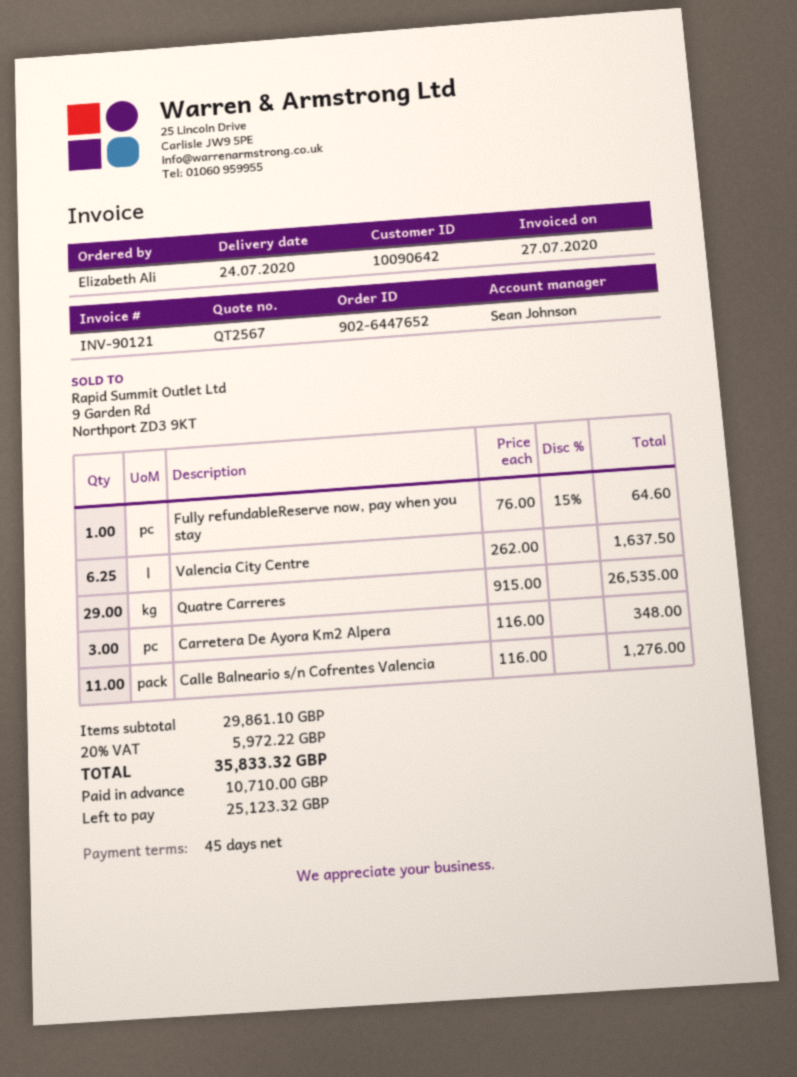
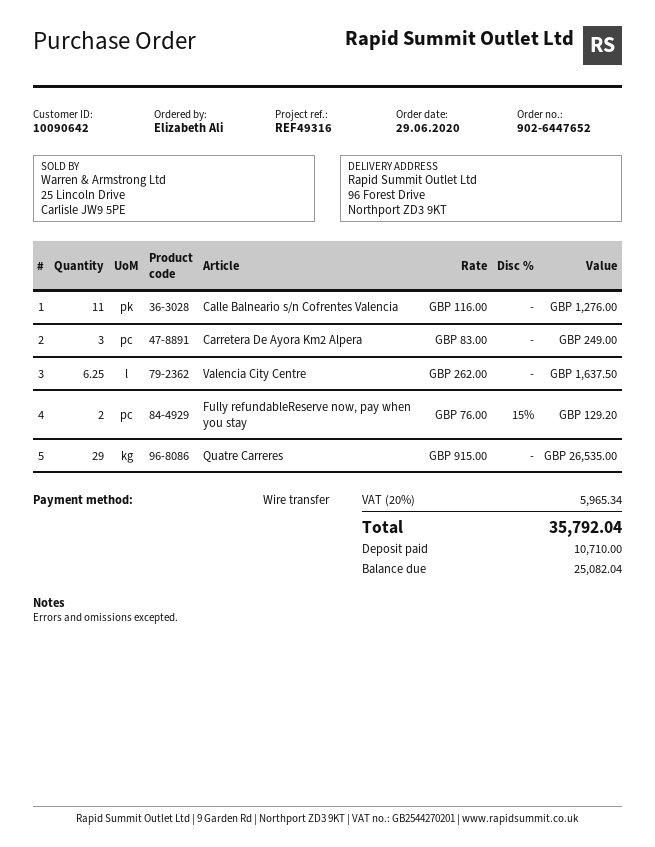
Fully refundableReserve now, pay when you stay: 1 x 76.00 - 15% = 64.60 -> 2 x 76.00 - 15% = 129.20
Carretera De Ayora Km2 Alpera: 3 x 116.00 = 348.00 -> 3 x 83.00 = 249.00
tax: 20% = 5972.22 -> 20% = 5965.34
total: 35833.32 -> 35792.04
balance: 25123.32 -> 25082.04

